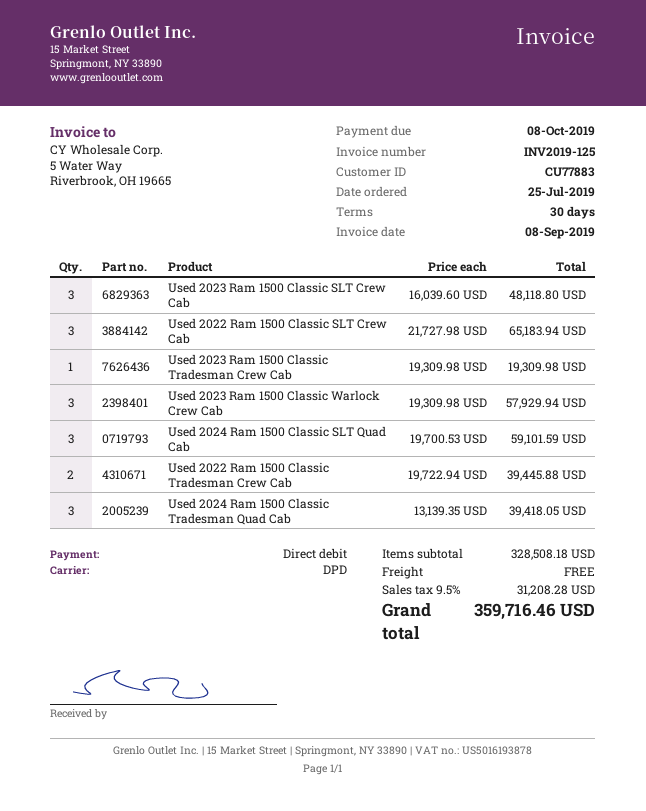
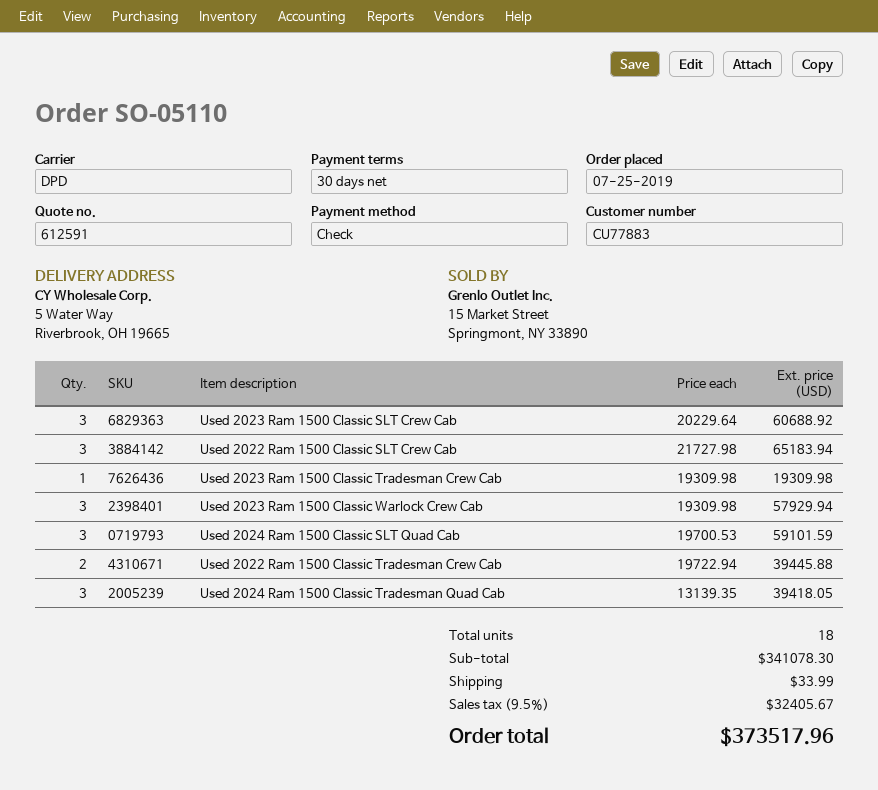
payment method: direct debit -> cheque
Used 2023 Ram 1500 Classic SLT Crew Cab: 3 x 16039.60 = 48118.80 -> 3 x 20229.64 = 60688.92
subtotal: 328508.18 -> 341078.30
shipping: 0.00 -> 33.99
tax: 9.5% = 31208.28 -> 9.5% = 32405.67
total: 359716.46 -> 373517.96

